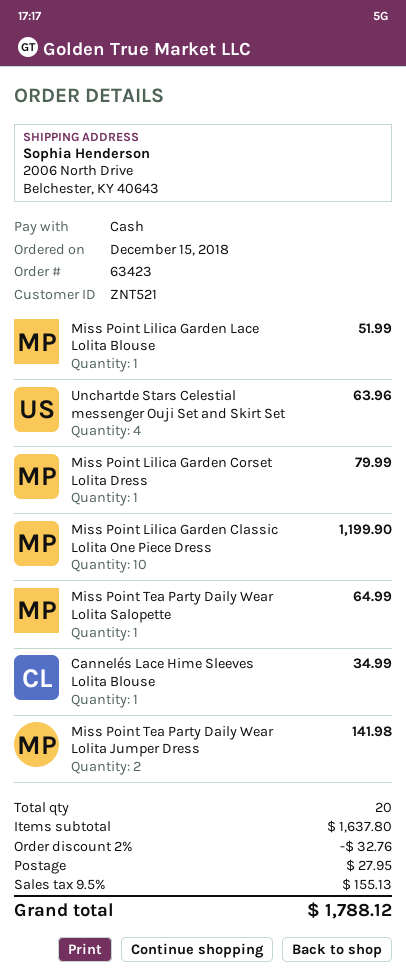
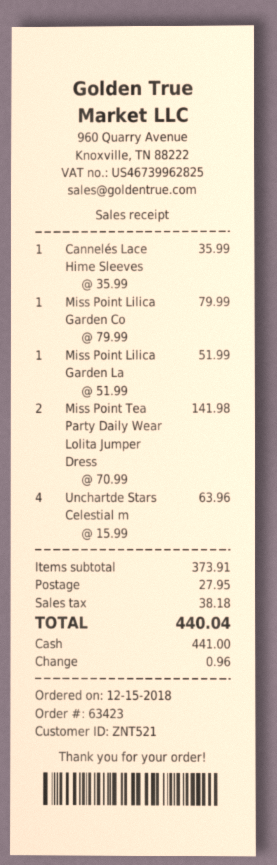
Miss Point Lilica Garden Classic Lolita One Piece Dress: 10 for 1199.90 -> none
Miss Point Tea Party Daily Wear Lolita Salopette: 1 for 64.99 -> none
Cannelés Lace Hime Sleeves Lolita Blouse: 1 for 34.99 -> 1 for 35.99
subtotal: 1637.80 -> 373.91
discount: 2% = 32.76 -> none
tax: 155.13 -> 38.18
total: 1788.12 -> 440.04

